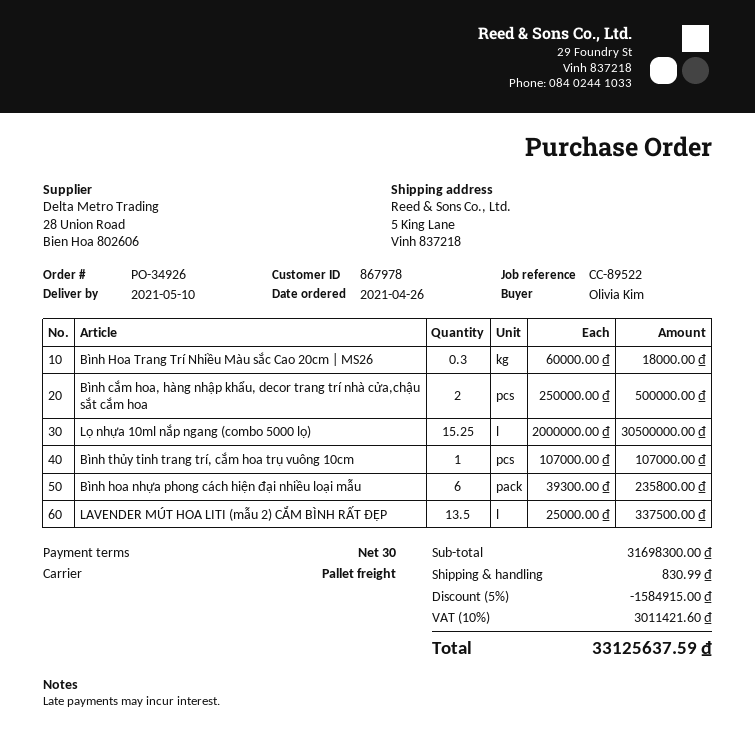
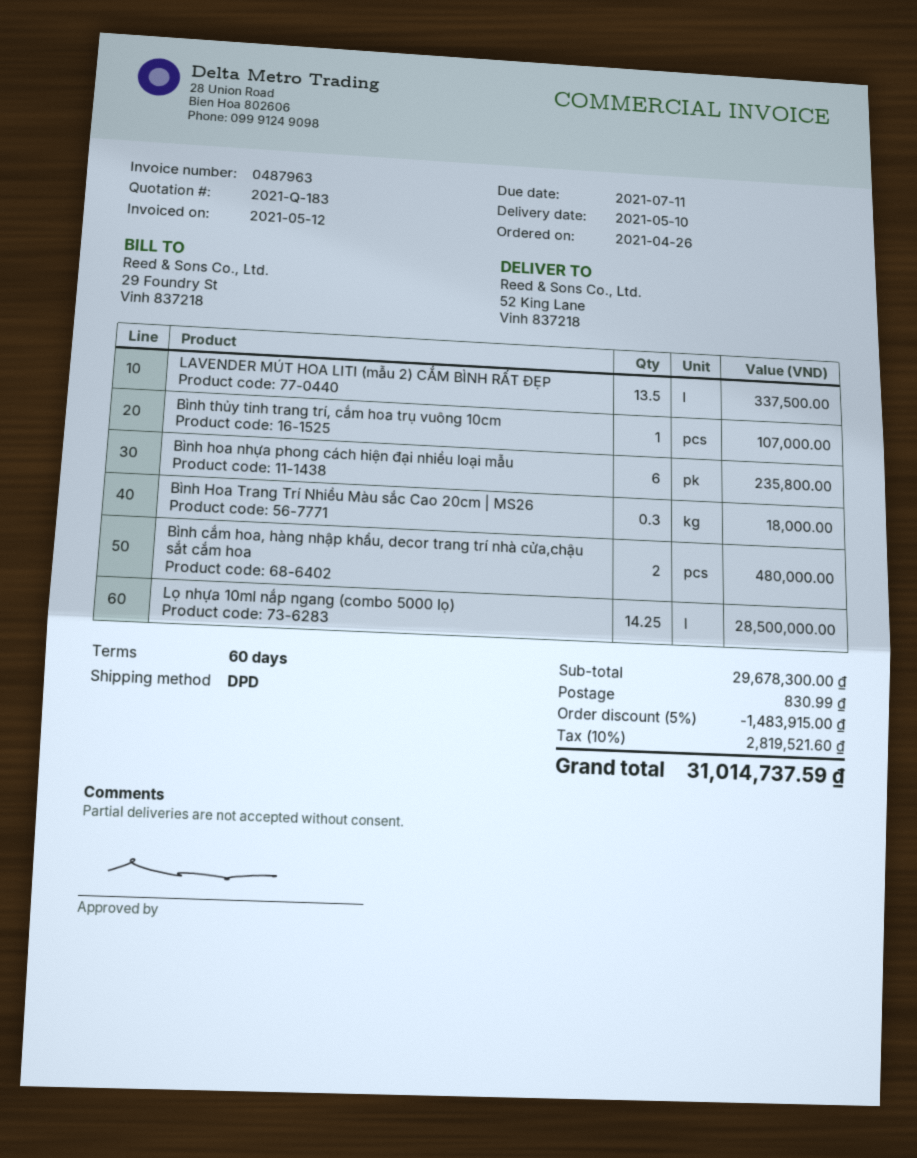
payment terms: 30 days -> 60 days
shipping method: pallet freight -> DPD
ship to: 5 King Lane, Vinh 837218 -> 52 King Lane, Vinh 837218
Bình cắm hoa, hàng nhập khẩu, decor trang trí nhà cửa,chậu sắt cắm hoa: 2 for 500000.00 -> 2 for 480000.00
Lọ nhựa 10ml nắp ngang (combo 5000 lọ): 15.25 for 30500000.00 -> 14.25 for 28500000.00
subtotal: 31698300.00 -> 29678300.00
discount: 5% = 1584915.00 -> 5% = 1483915.00
tax: 10% = 3011421.60 -> 10% = 2819521.60
total: 33125637.59 -> 31014737.59

